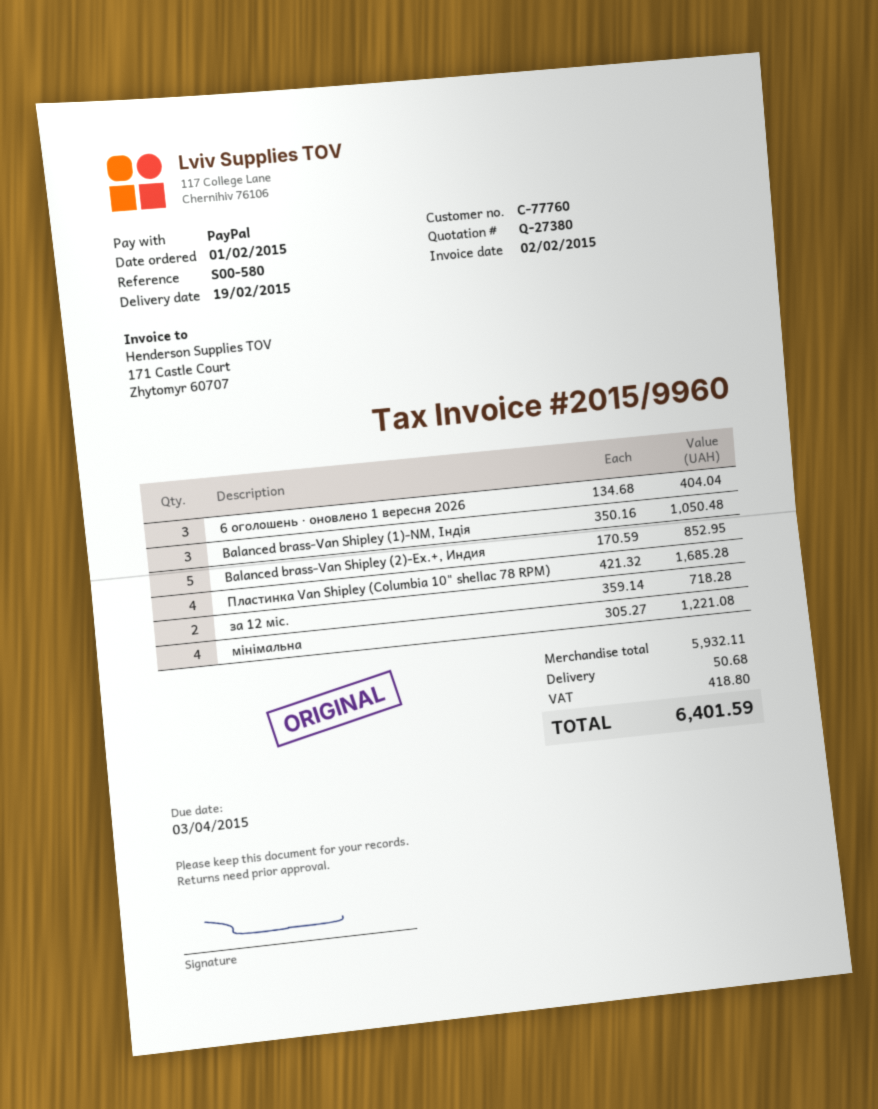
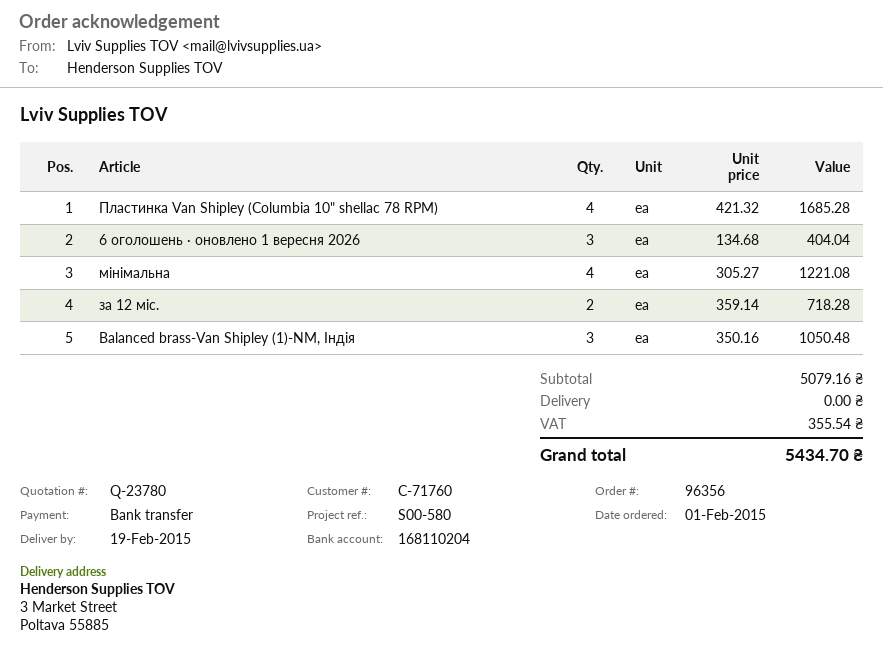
quote number: Q-27380 -> Q-23780
customer number: C-77760 -> C-71760
payment method: PayPal -> bank transfer
Balanced brass-Van Shipley (2)-Ex.+, Индия: 5 x 170.59 = 852.95 -> none
subtotal: 5932.11 -> 5079.16
shipping: 50.68 -> 0.00
tax: 418.80 -> 355.54
total: 6401.59 -> 5434.70

